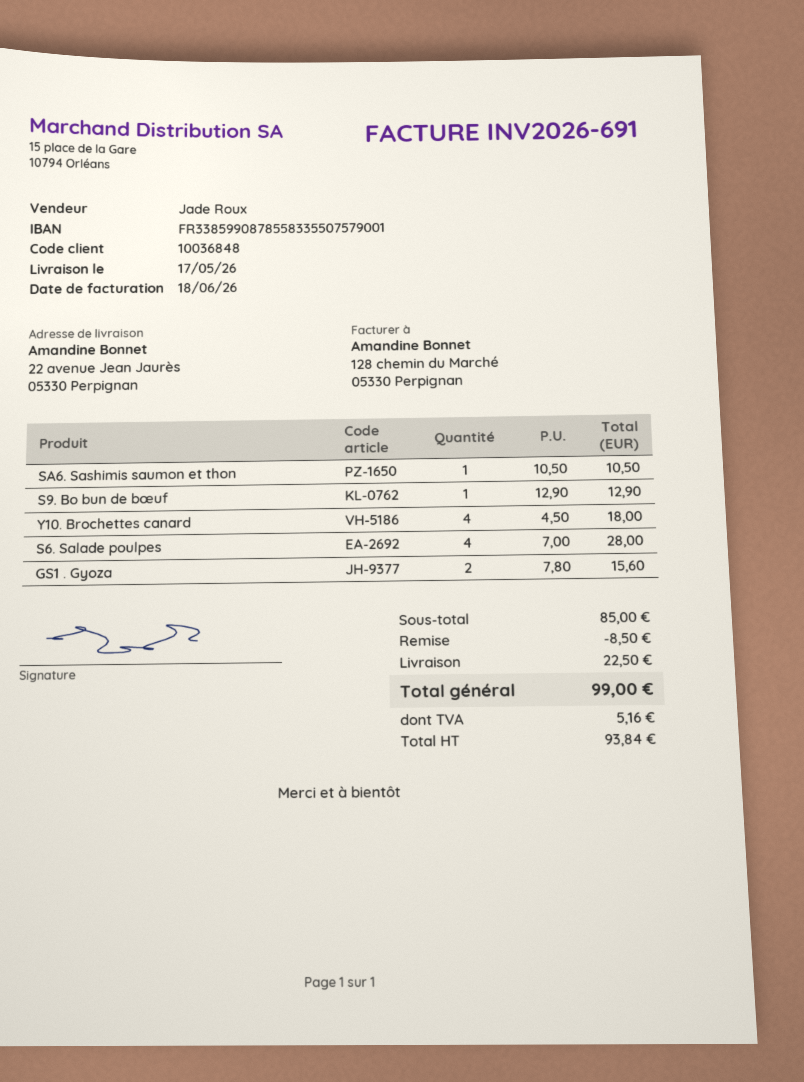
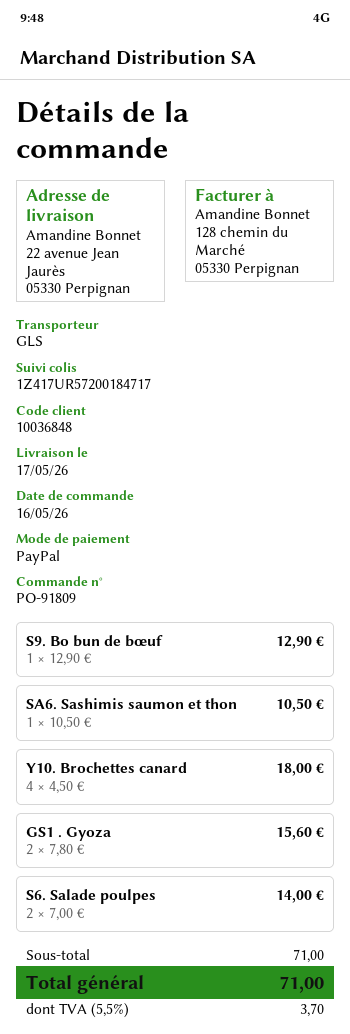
S6. Salade poulpes: 4 x 7.00 = 28.00 -> 2 x 7.00 = 14.00
subtotal: 85.00 -> 71.00
discount: 8.50 -> none
shipping: 22.50 -> none
tax: 5.16 -> 3.70
total: 99.00 -> 71.00

